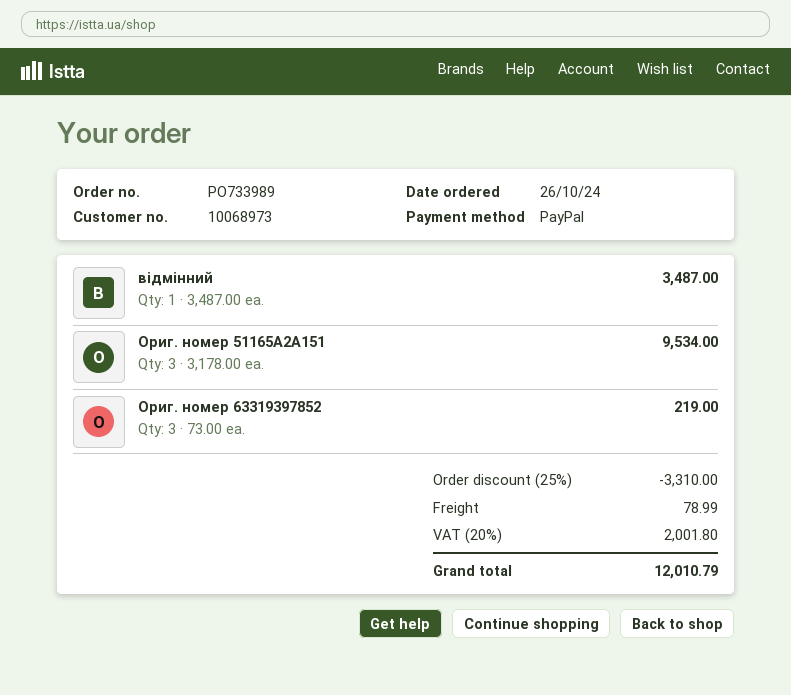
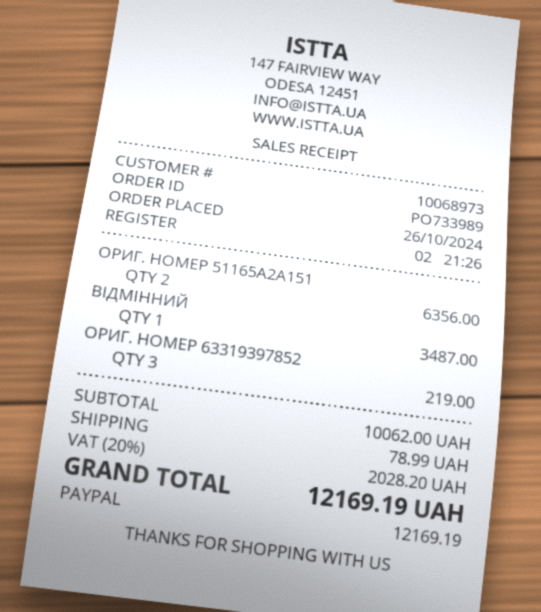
Ориг. номер 51165A2A151: 3 for 9534.00 -> 2 for 6356.00
discount: 25% = 3310.00 -> none
tax: 20% = 2001.80 -> 20% = 2028.20
total: 12010.79 -> 12169.19

